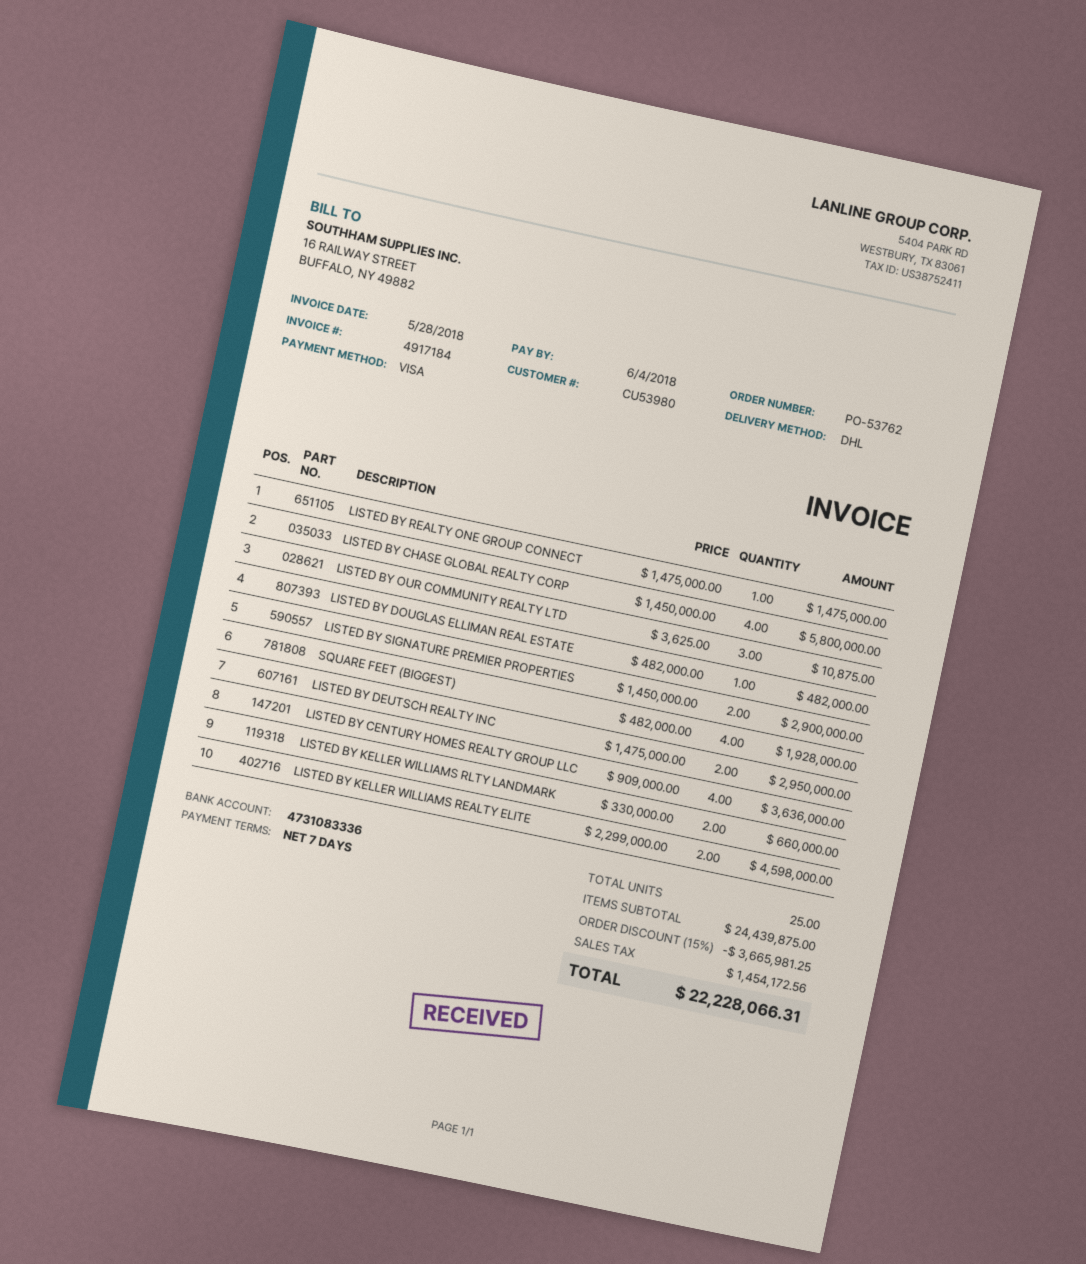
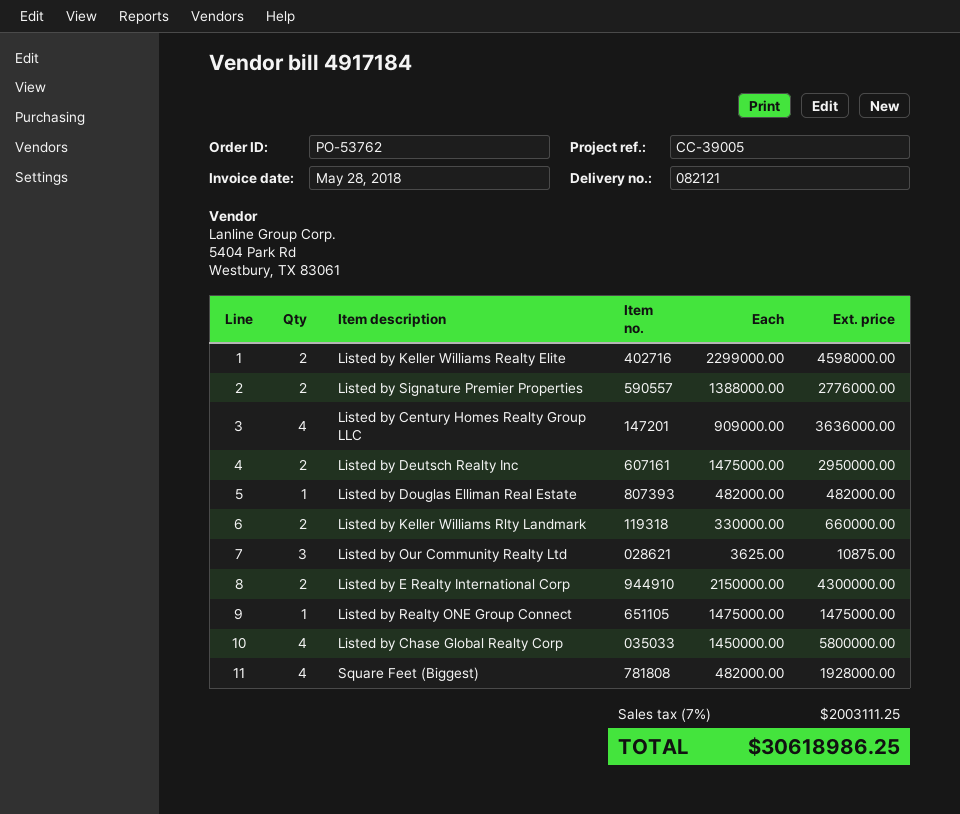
LISTED BY SIGNATURE PREMIER PROPERTIES: 2 x 1450000.00 = 2900000.00 -> 2 x 1388000.00 = 2776000.00
Listed by E Realty International Corp: none -> 2 x 2150000.00 = 4300000.00
discount: 15% = 3665981.25 -> none
tax: 1454172.56 -> 2003111.25
total: 22228066.31 -> 30618986.25

